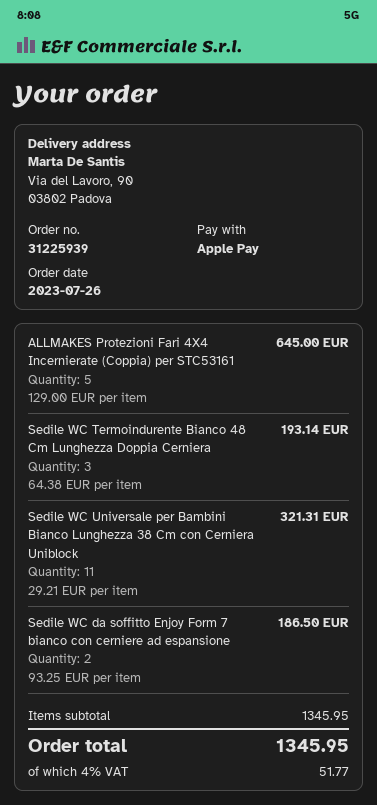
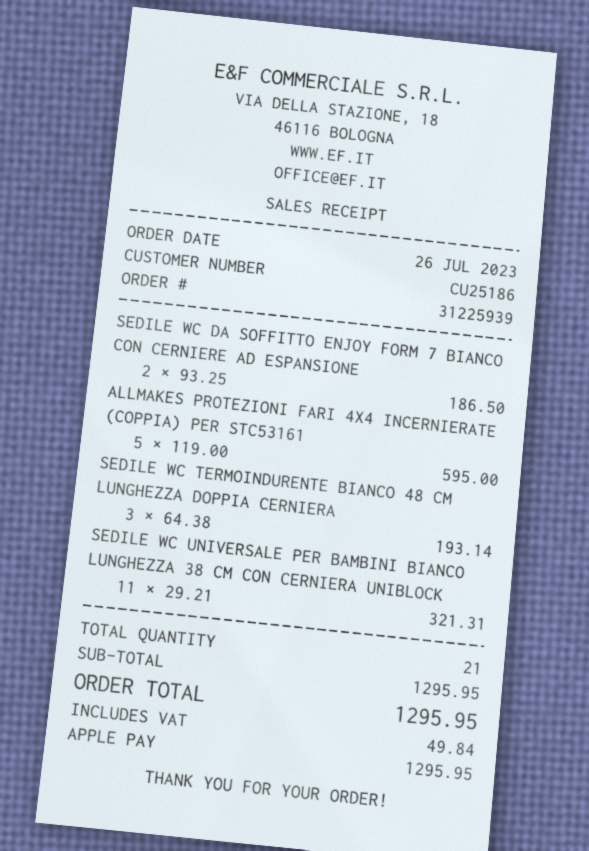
ALLMAKES Protezioni Fari 4X4 Incernierate (Coppia) per STC53161: 5 x 129.00 = 645.00 -> 5 x 119.00 = 595.00
subtotal: 1345.95 -> 1295.95
tax: 51.77 -> 49.84
total: 1345.95 -> 1295.95

